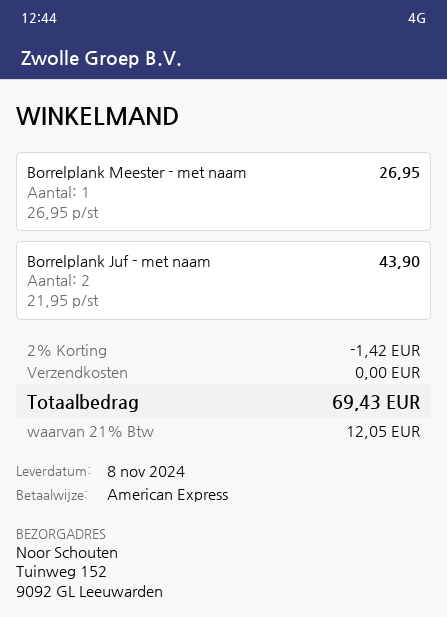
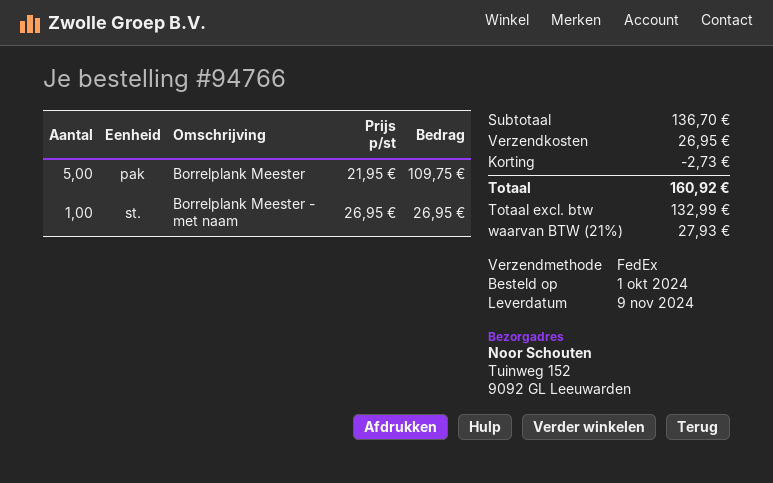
delivery date: 2024-11-08 -> 2024-11-09
Borrelplank Juf - met naam: 2 x 21.95 = 43.90 -> none
Borrelplank Meester: none -> 5 x 21.95 = 109.75
discount: 1.42 -> 2.73
shipping: 0.00 -> 26.95
tax: 21% = 12.05 -> 21% = 27.93
total: 69.43 -> 160.92

